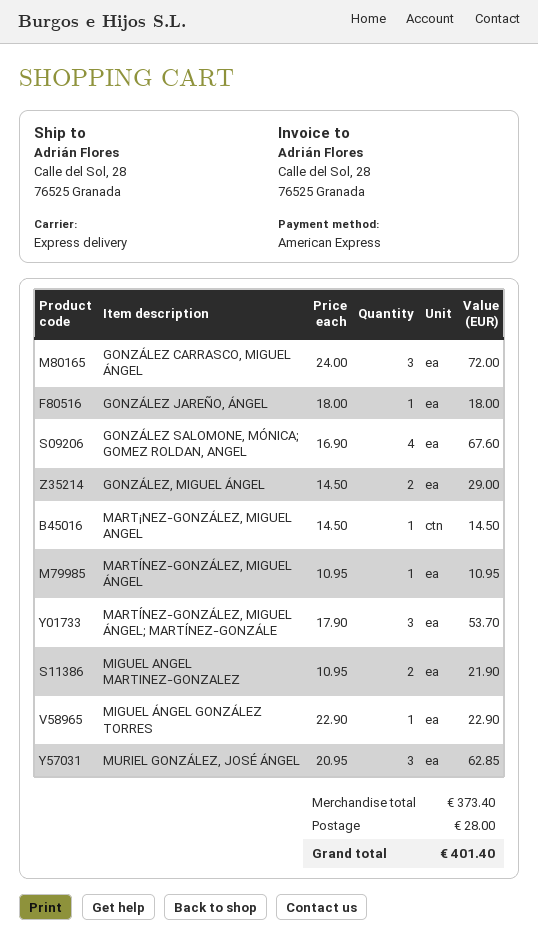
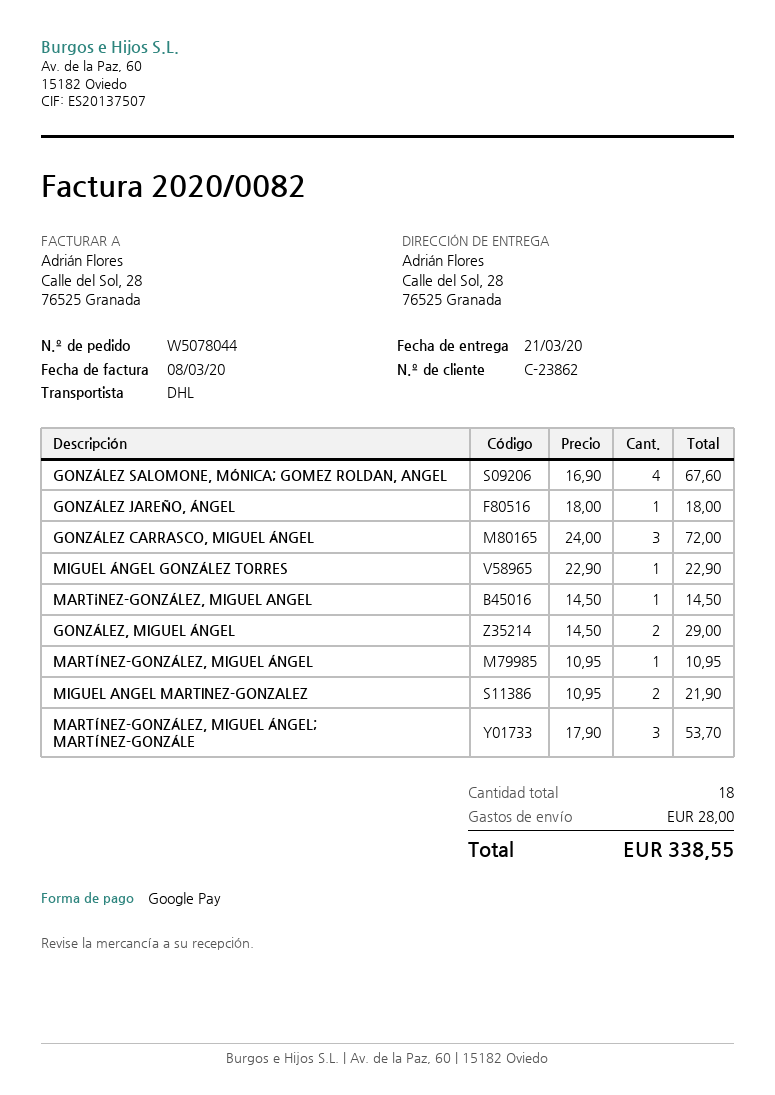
payment method: American Express -> Google Pay
shipping method: express -> DHL
MURIEL GONZÁLEZ, JOSÉ ÁNGEL: 3 x 20.95 = 62.85 -> none
total: 401.40 -> 338.55

